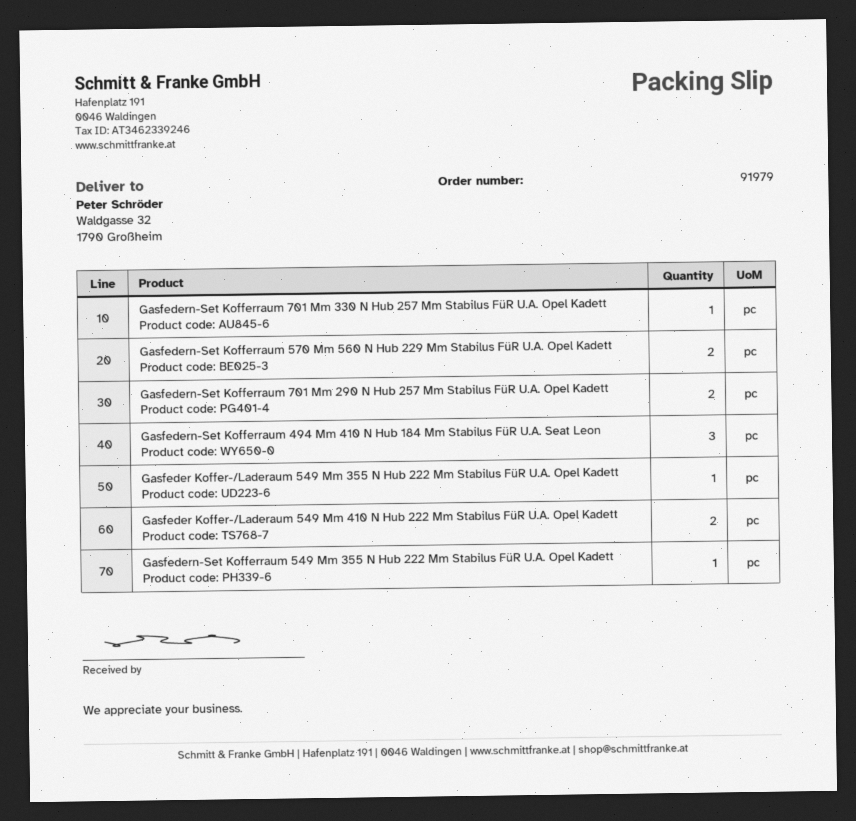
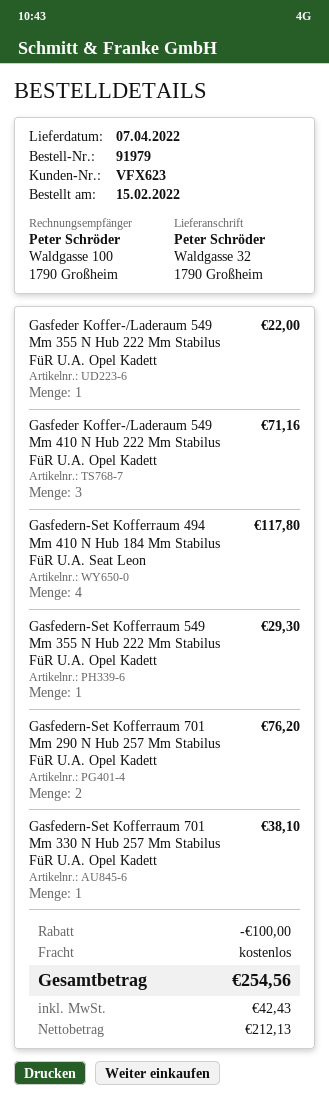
Gasfedern-Set Kofferraum 570 Mm 560 N Hub 229 Mm Stabilus FüR U.A. Opel Kadett: 2 -> none
Gasfedern-Set Kofferraum 494 Mm 410 N Hub 184 Mm Stabilus FüR U.A. Seat Leon: 3 -> 4
Gasfeder Koffer-/Laderaum 549 Mm 410 N Hub 222 Mm Stabilus FüR U.A. Opel Kadett: 2 -> 3

